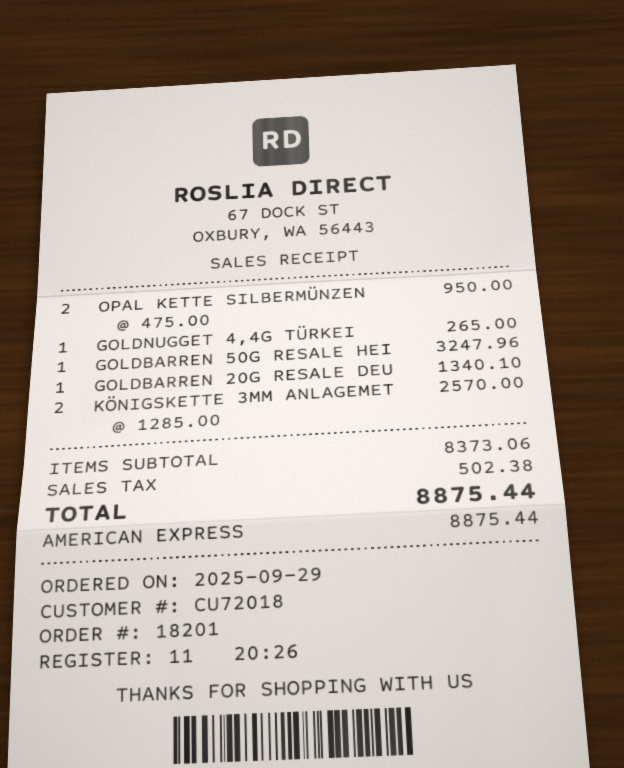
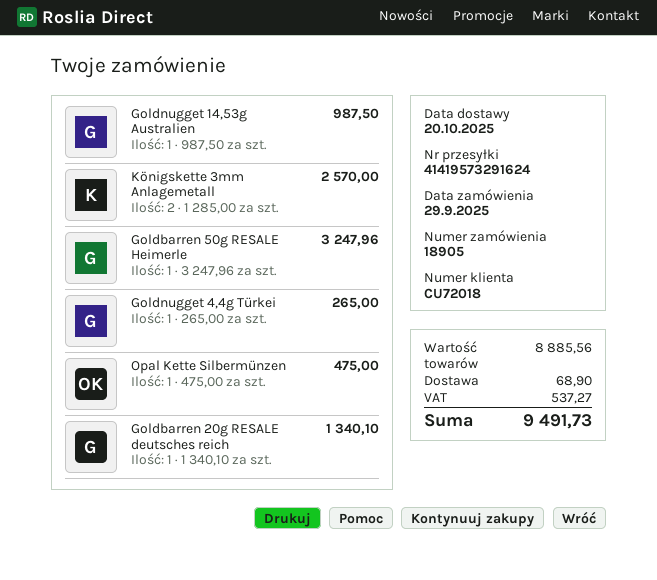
order number: 18201 -> 18905
OPAL KETTE SILBERMÜNZEN: 2 x 475.00 = 950.00 -> 1 x 475.00 = 475.00
Goldnugget 14,53g Australien: none -> 1 x 987.50 = 987.50
subtotal: 8373.06 -> 8885.56
shipping: none -> 68.90
tax: 502.38 -> 537.27
total: 8875.44 -> 9491.73

